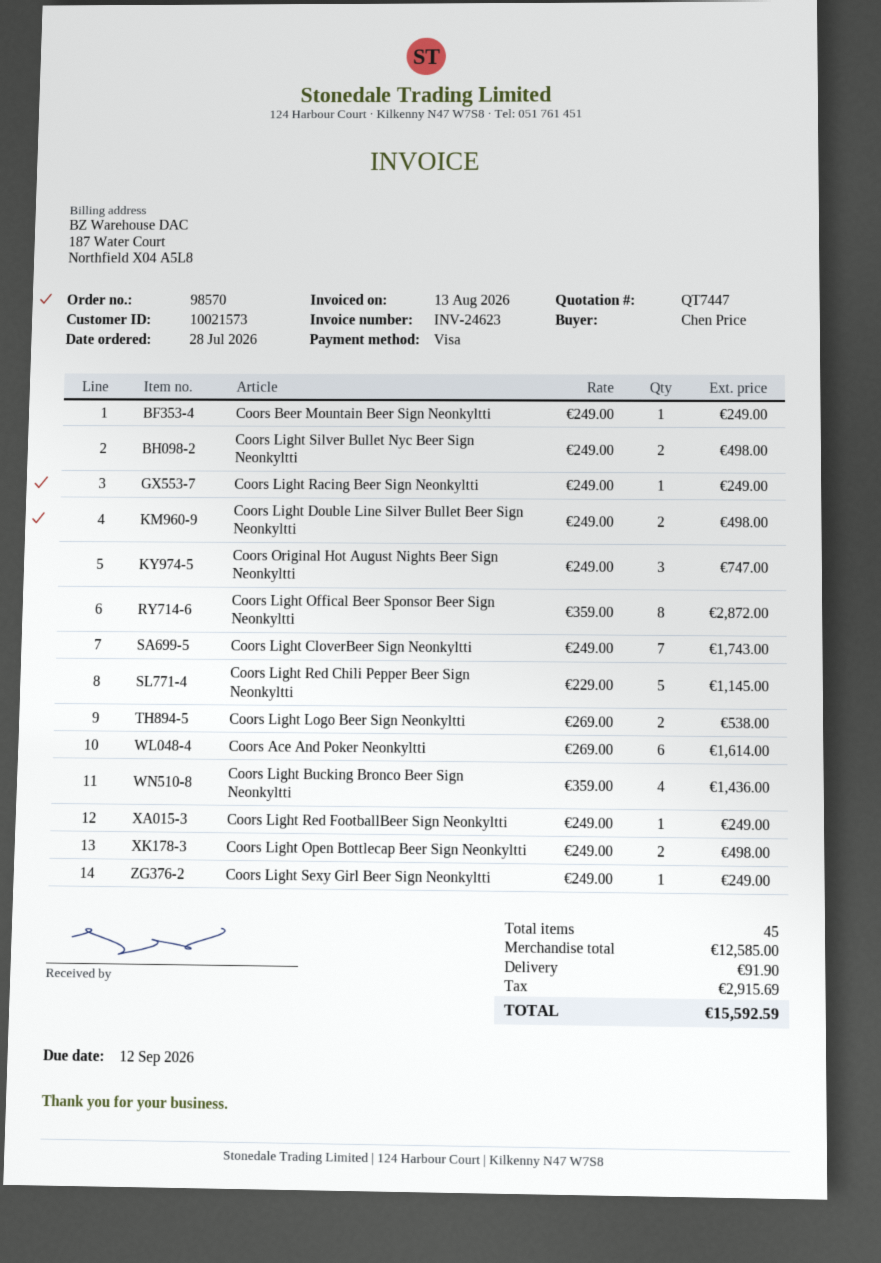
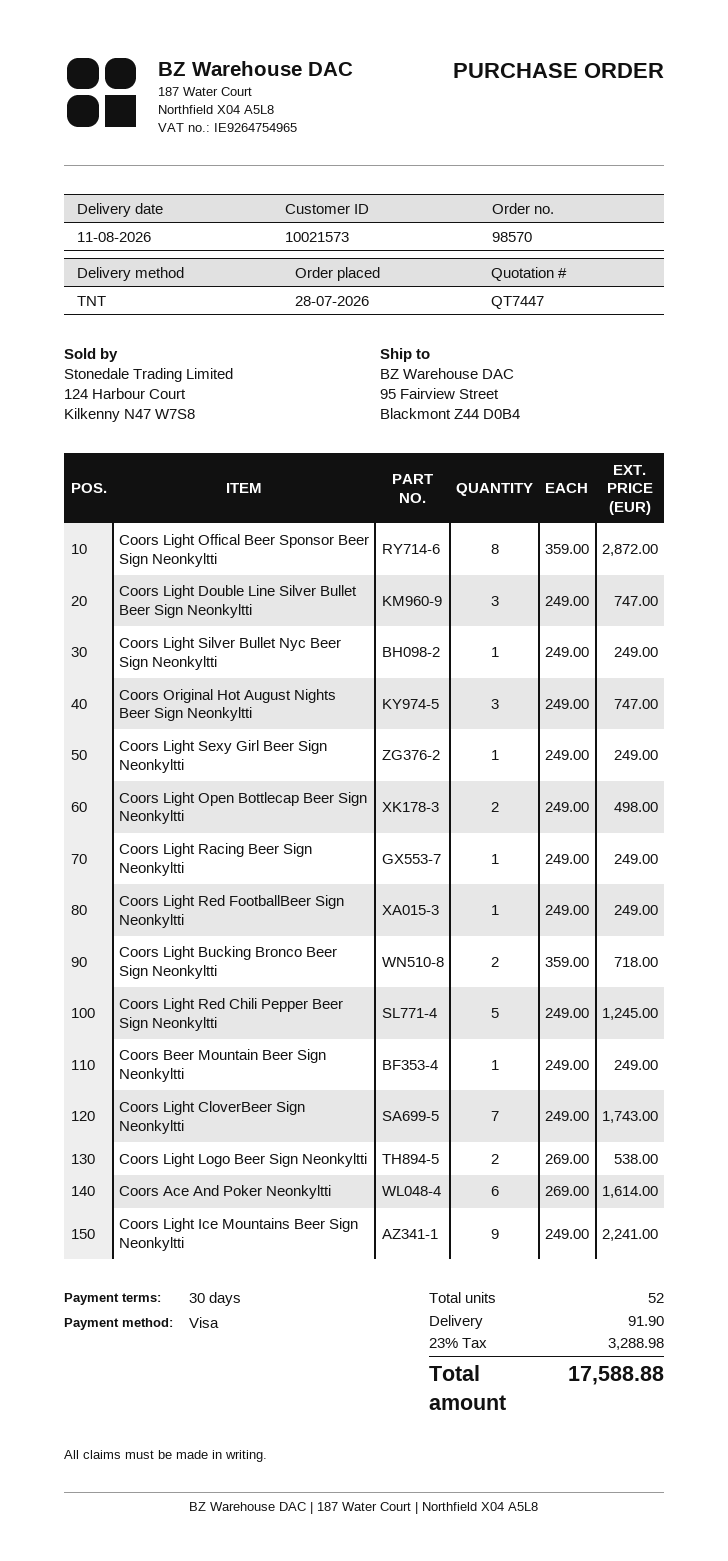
Coors Light Silver Bullet Nyc Beer Sign Neonkyltti: 2 x 249.00 = 498.00 -> 1 x 249.00 = 249.00
Coors Light Double Line Silver Bullet Beer Sign Neonkyltti: 2 x 249.00 = 498.00 -> 3 x 249.00 = 747.00
Coors Light Red Chili Pepper Beer Sign Neonkyltti: 5 x 229.00 = 1145.00 -> 5 x 249.00 = 1245.00
Coors Light Bucking Bronco Beer Sign Neonkyltti: 4 x 359.00 = 1436.00 -> 2 x 359.00 = 718.00
Coors Light Ice Mountains Beer Sign Neonkyltti: none -> 9 x 249.00 = 2241.00
total quantity: 45 -> 52
tax: 2915.69 -> 3288.98
total: 15592.59 -> 17588.88

